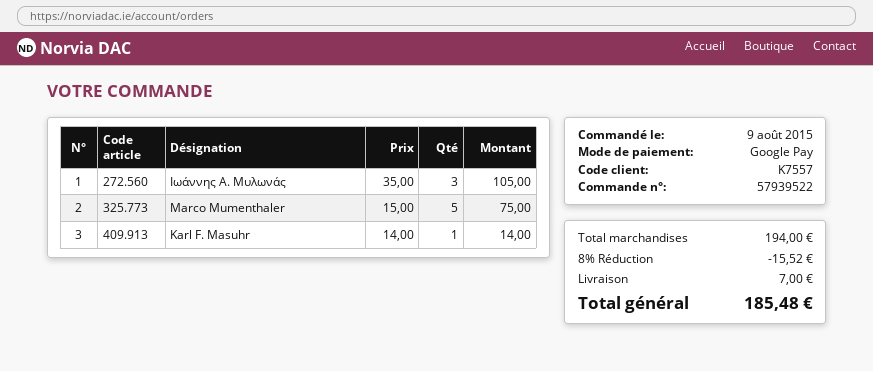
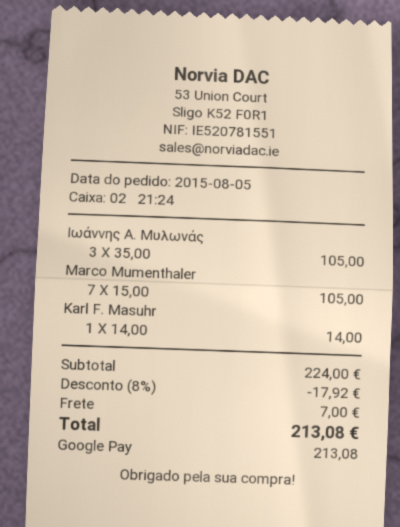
order date: 2015-08-09 -> 2015-08-05
Marco Mumenthaler: 5 x 15.00 = 75.00 -> 7 x 15.00 = 105.00
subtotal: 194.00 -> 224.00
discount: 8% = 15.52 -> 8% = 17.92
total: 185.48 -> 213.08

